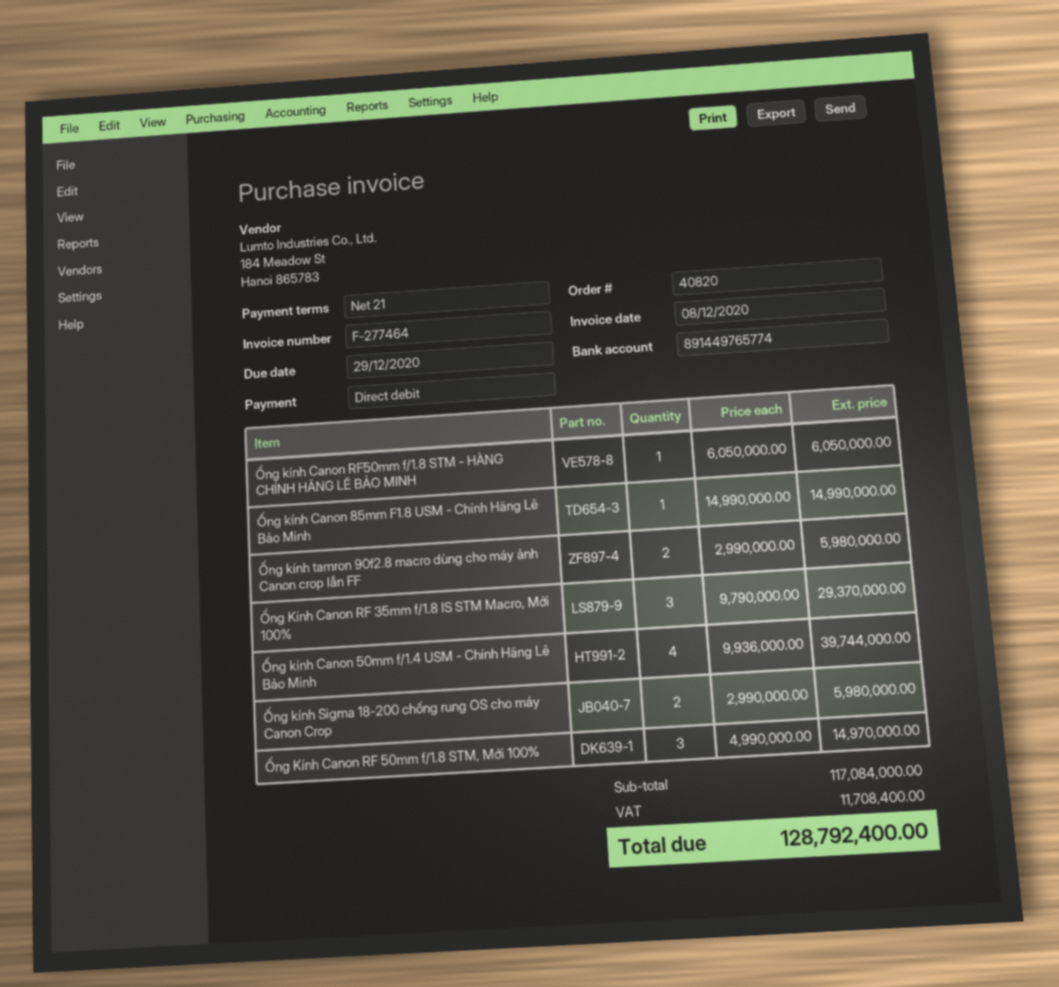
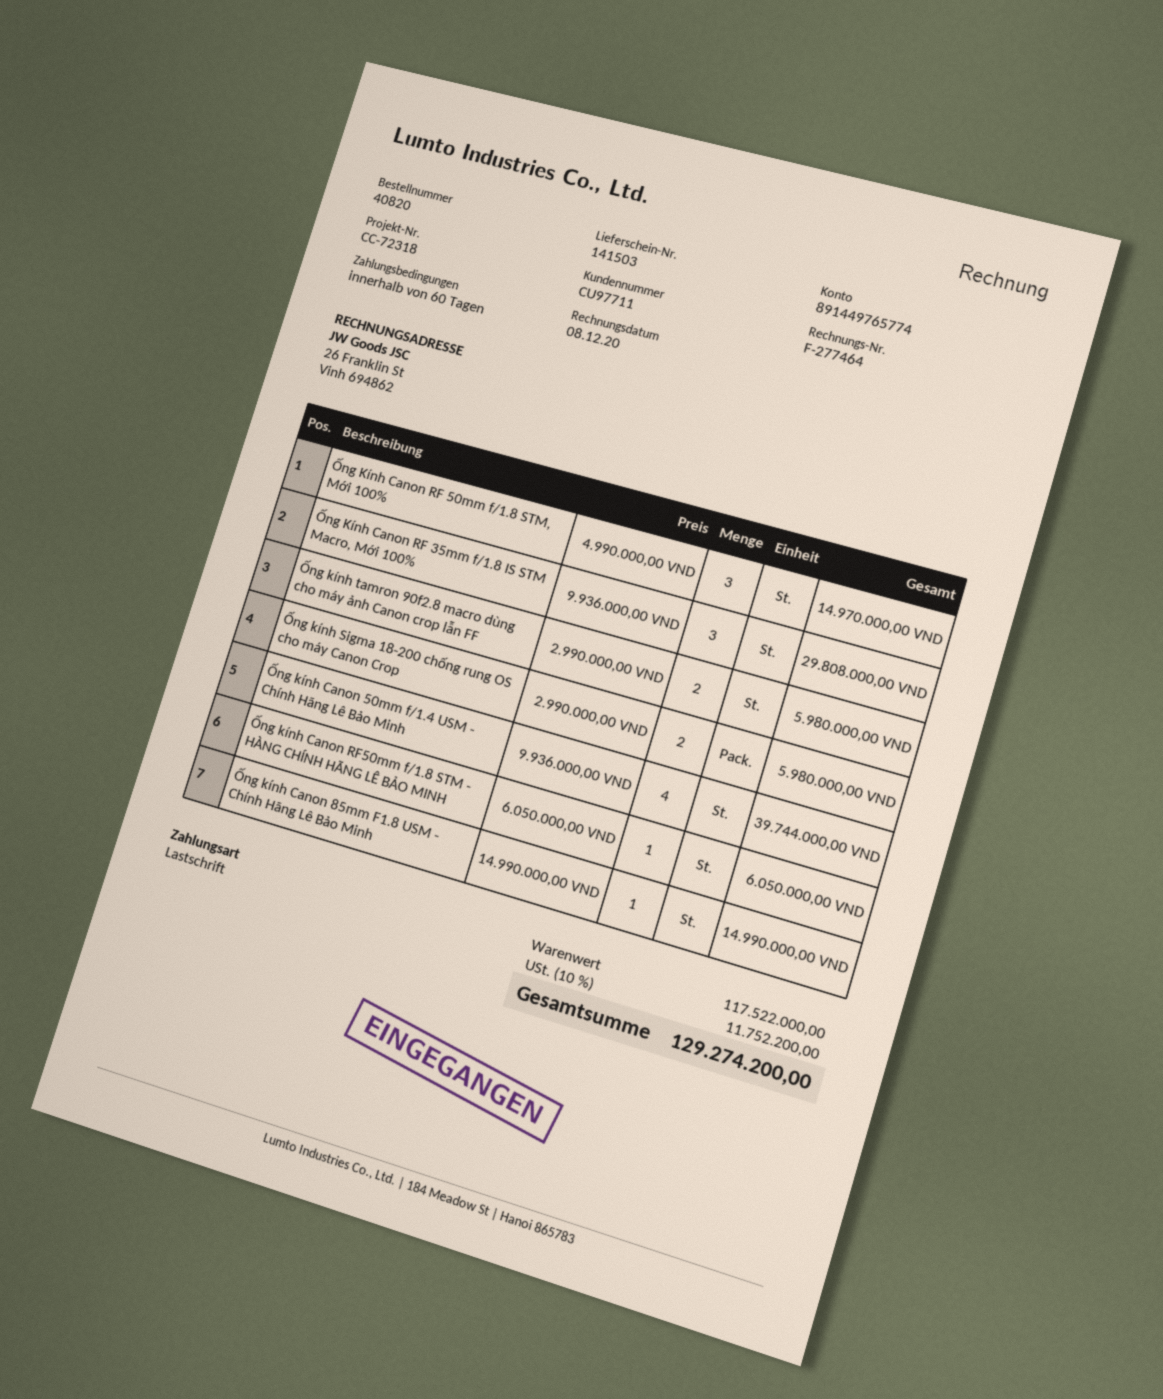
payment terms: 21 days -> 60 days
Ống Kính Canon RF 35mm f/1.8 IS STM Macro, Mới 100%: 3 x 9790000.00 = 29370000.00 -> 3 x 9936000.00 = 29808000.00
subtotal: 117084000.00 -> 117522000.00
tax: 11708400.00 -> 11752200.00
total: 128792400.00 -> 129274200.00

